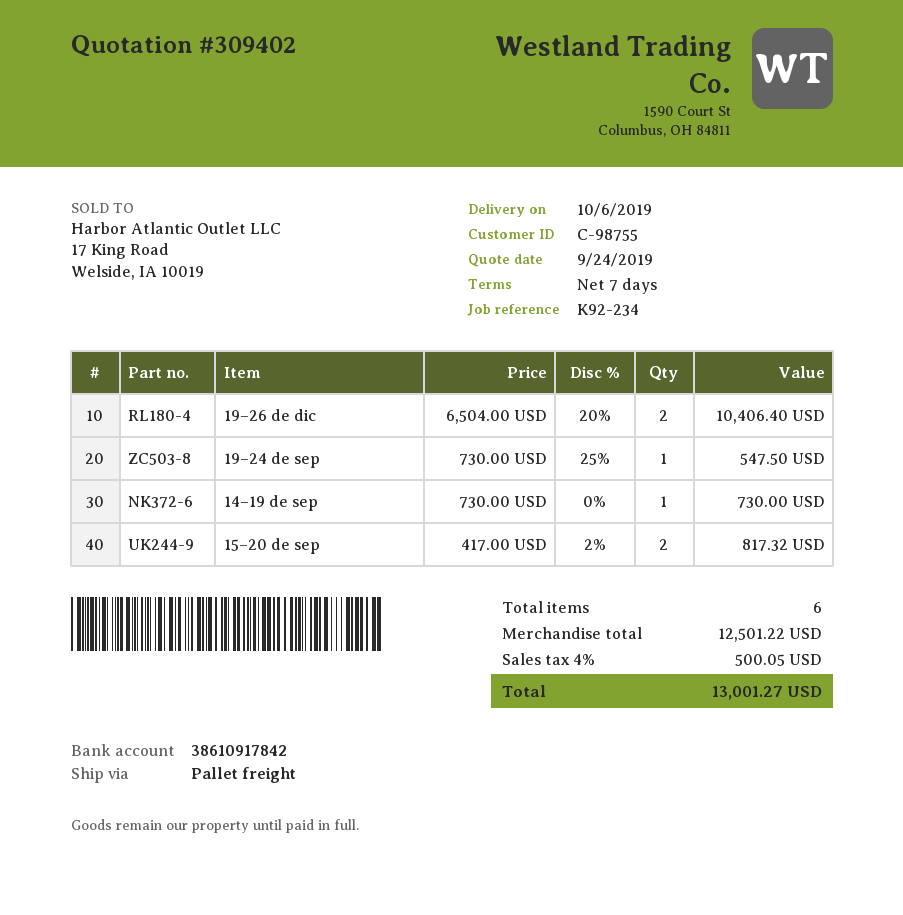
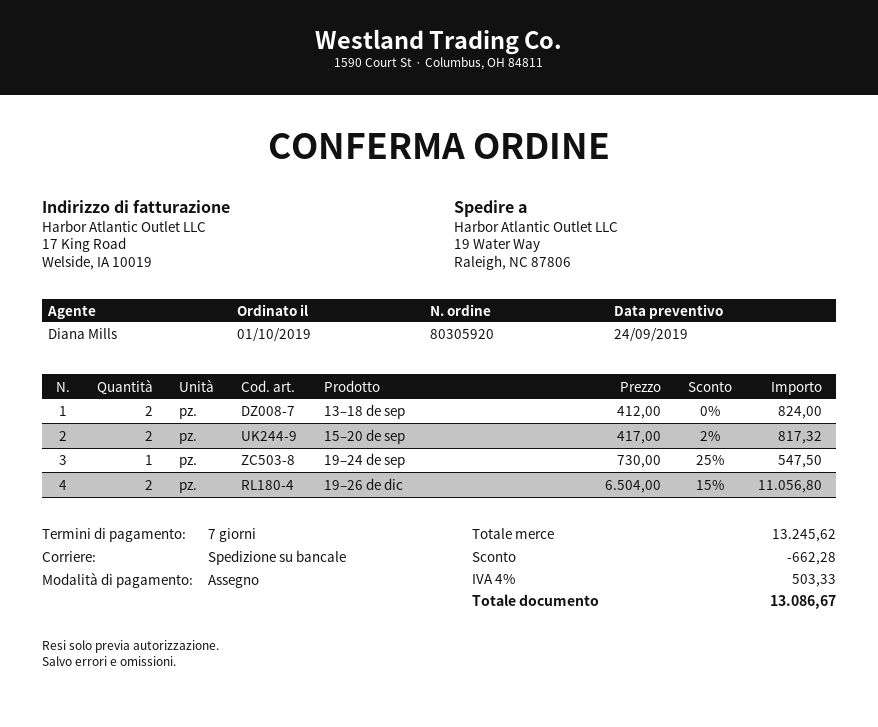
19–26 de dic: 2 x 6504.00 - 20% = 10406.40 -> 2 x 6504.00 - 15% = 11056.80
14–19 de sep: 1 x 730.00 = 730.00 -> none
13–18 de sep: none -> 2 x 412.00 = 824.00
subtotal: 12501.22 -> 13245.62
discount: none -> 662.28
tax: 4% = 500.05 -> 4% = 503.33
total: 13001.27 -> 13086.67

